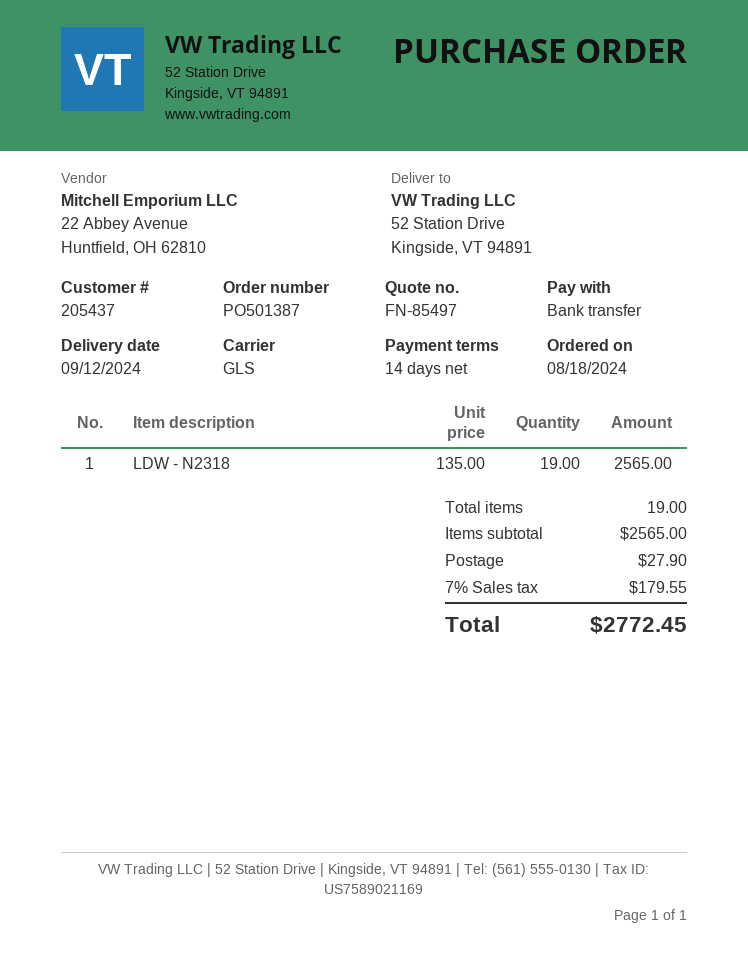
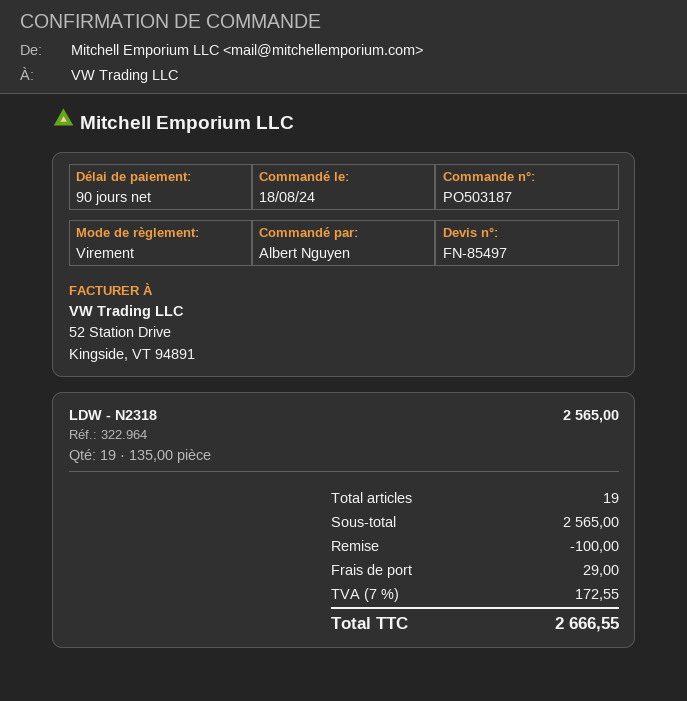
order number: PO501387 -> PO503187
payment terms: 14 days -> 90 days
discount: none -> 100.00
shipping: 27.90 -> 29.00
tax: 7% = 179.55 -> 7% = 172.55
total: 2772.45 -> 2666.55

